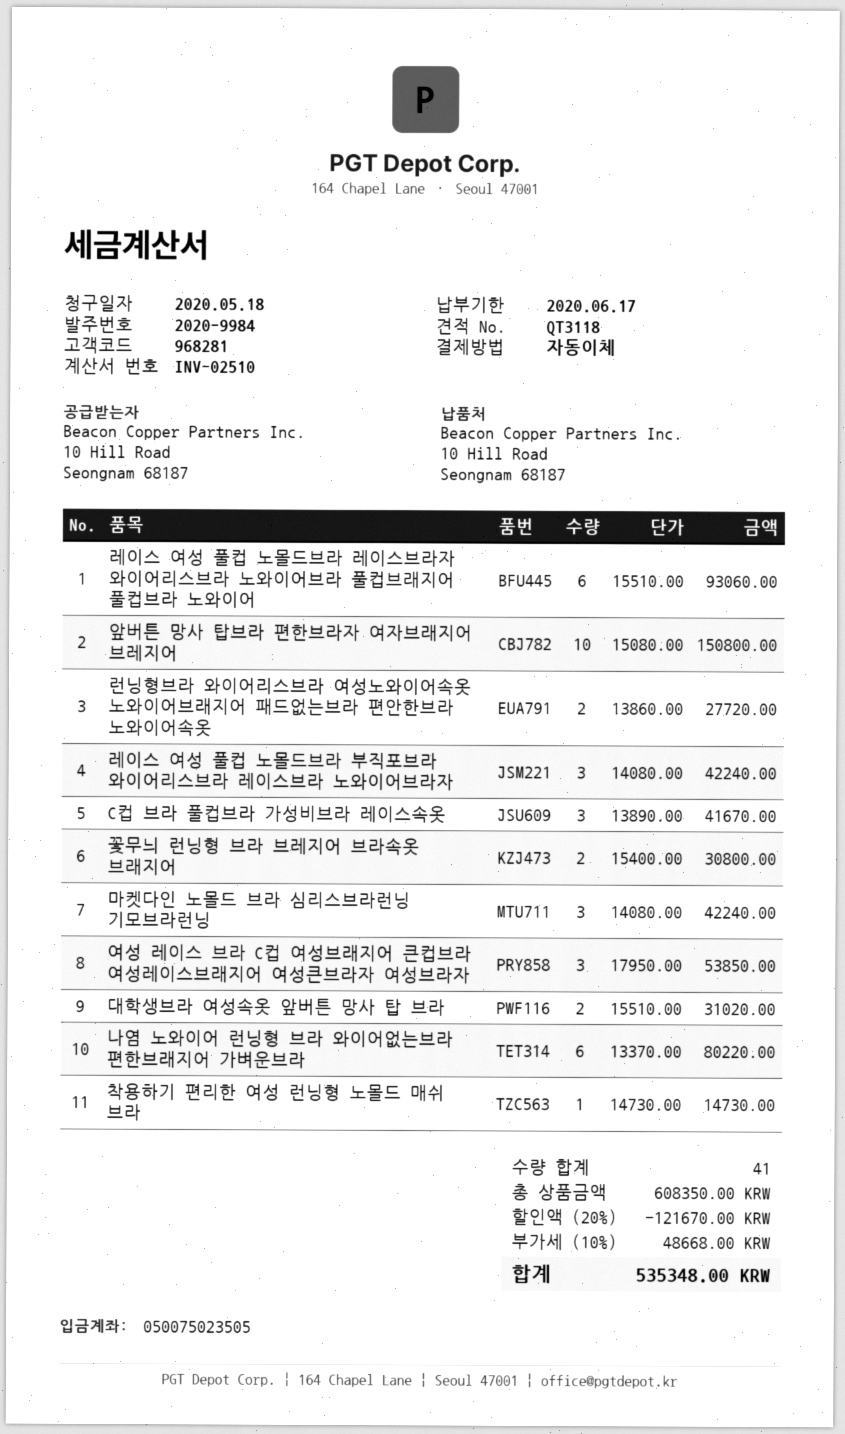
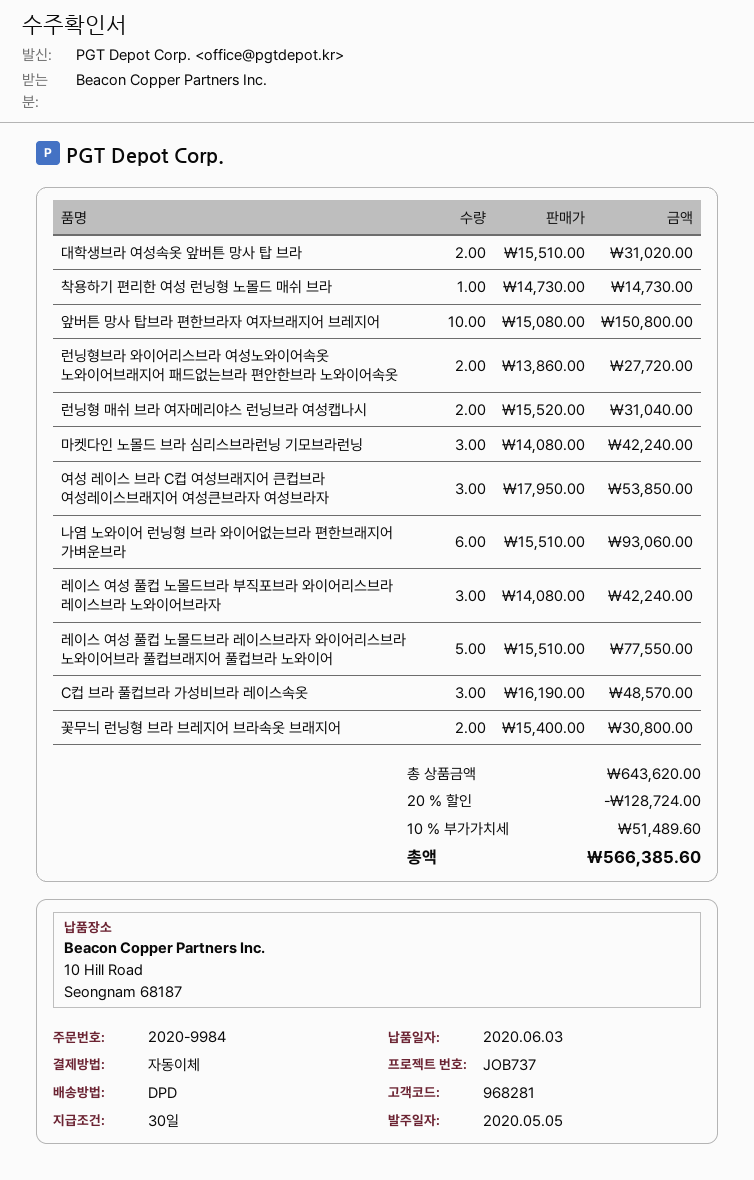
레이스 여성 풀컵 노몰드브라 레이스브라자 와이어리스브라 노와이어브라 풀컵브래지어 풀컵브라 노와이어: 6 x 15510.00 = 93060.00 -> 5 x 15510.00 = 77550.00
C컵 브라 풀컵브라 가성비브라 레이스속옷: 3 x 13890.00 = 41670.00 -> 3 x 16190.00 = 48570.00
나염 노와이어 런닝형 브라 와이어없는브라 편한브래지어 가벼운브라: 6 x 13370.00 = 80220.00 -> 6 x 15510.00 = 93060.00
런닝형 매쉬 브라 여자메리야스 런닝브라 여성캡나시: none -> 2 x 15520.00 = 31040.00
subtotal: 608350.00 -> 643620.00
discount: 20% = 121670.00 -> 20% = 128724.00
tax: 10% = 48668.00 -> 10% = 51489.60
total: 535348.00 -> 566385.60

